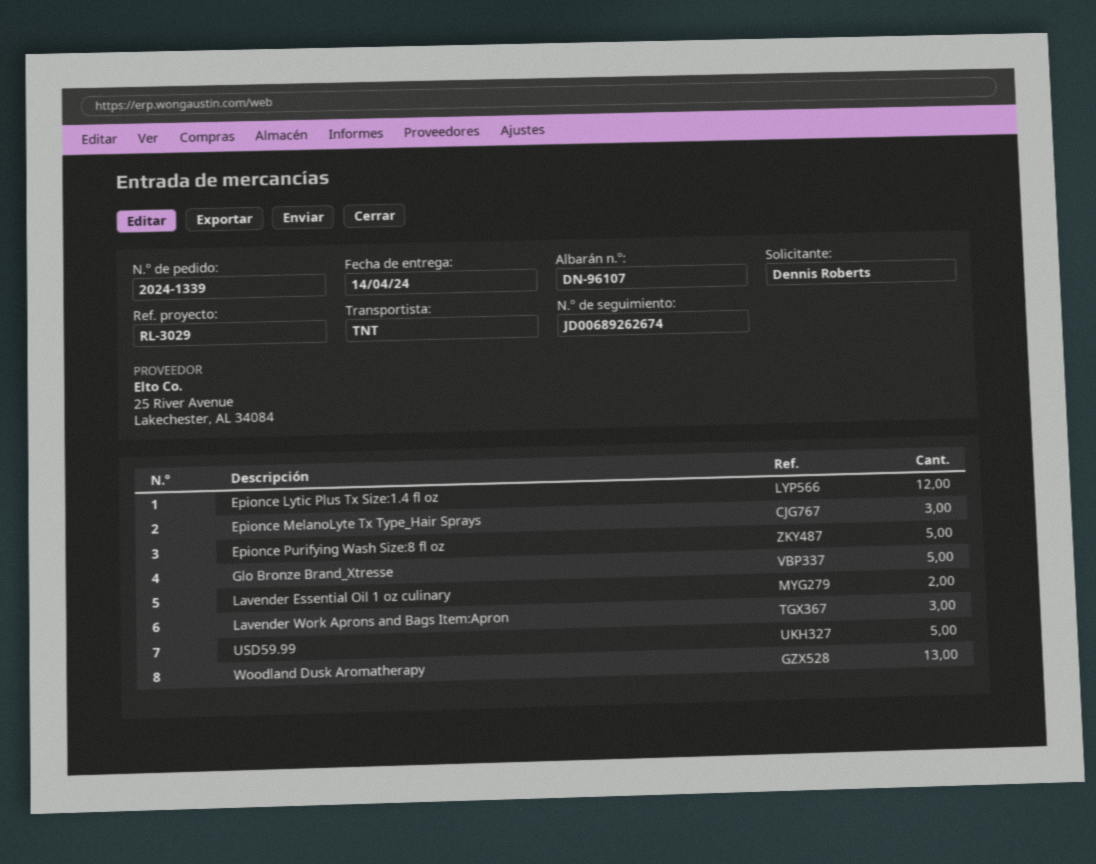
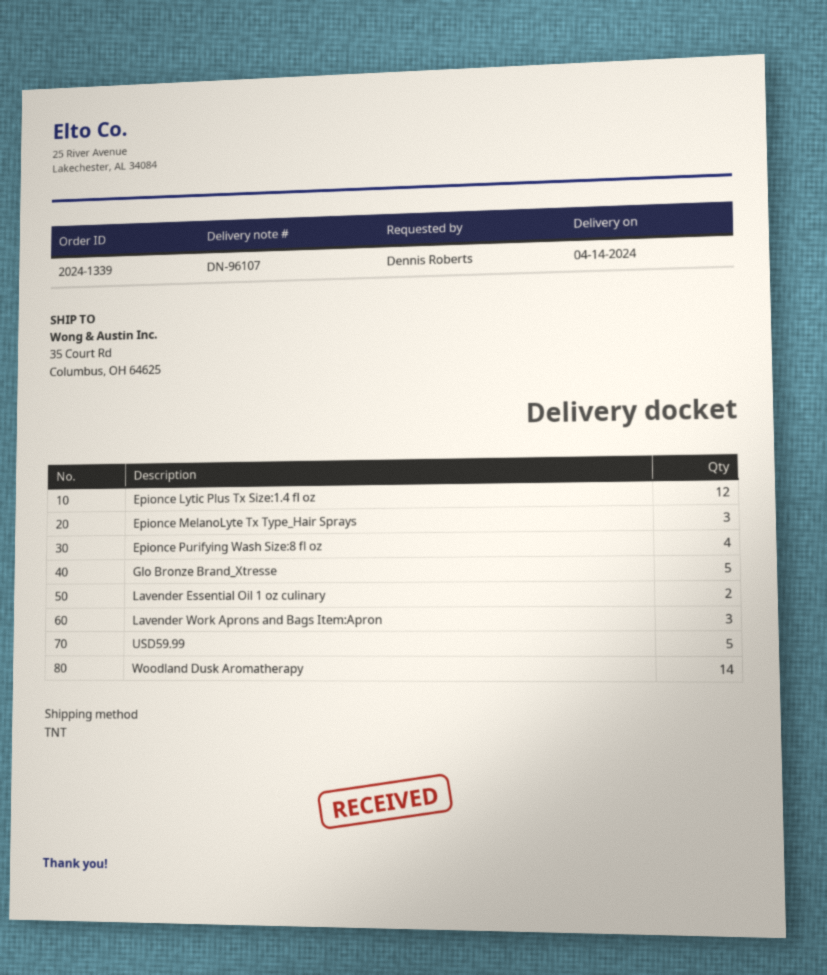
Epionce Purifying Wash Size:8 fl oz: 5 -> 4
Woodland Dusk Aromatherapy: 13 -> 14

